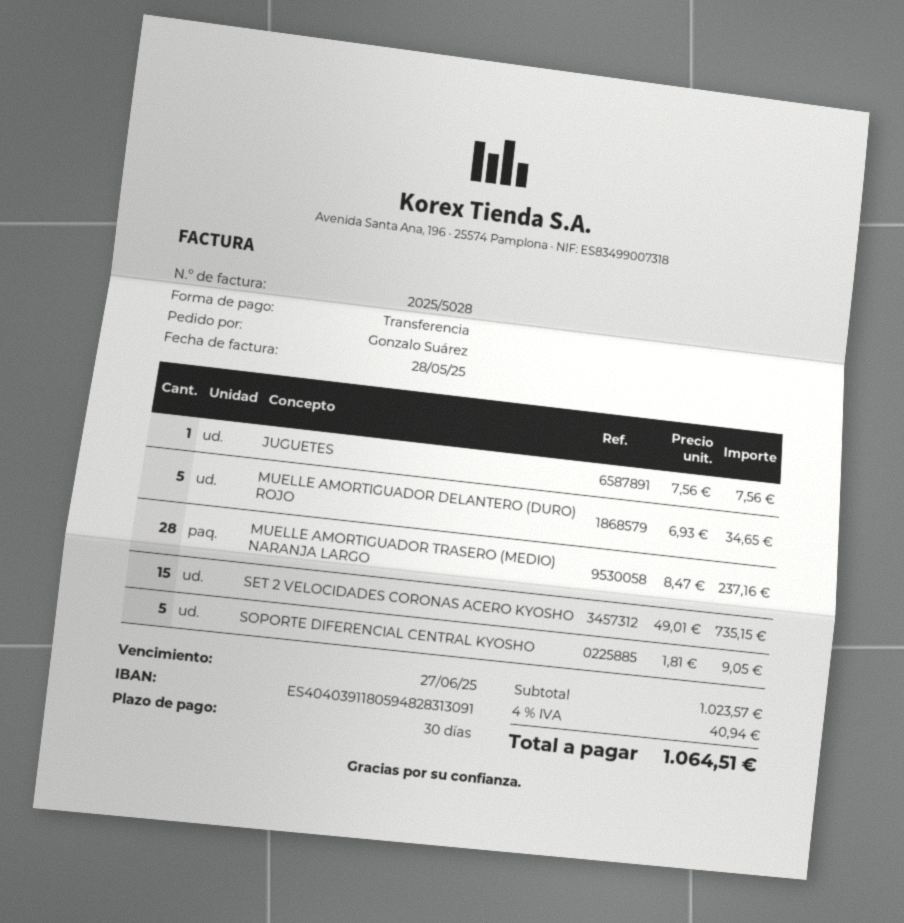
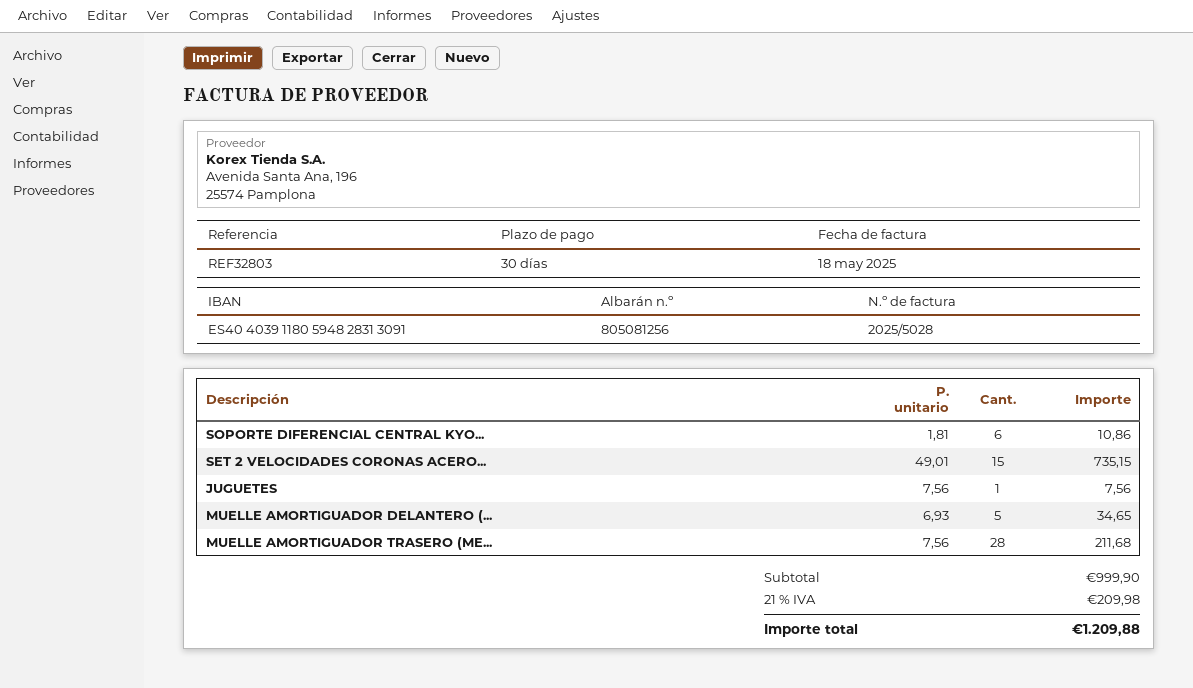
invoice date: 2025-05-28 -> 2025-05-18
MUELLE AMORTIGUADOR TRASERO (MEDIO) NARANJA LARGO: 28 x 8.47 = 237.16 -> 28 x 7.56 = 211.68
SOPORTE DIFERENCIAL CENTRAL KYOSHO: 5 x 1.81 = 9.05 -> 6 x 1.81 = 10.86
subtotal: 1023.57 -> 999.90
tax: 4% = 40.94 -> 21% = 209.98
total: 1064.51 -> 1209.88

